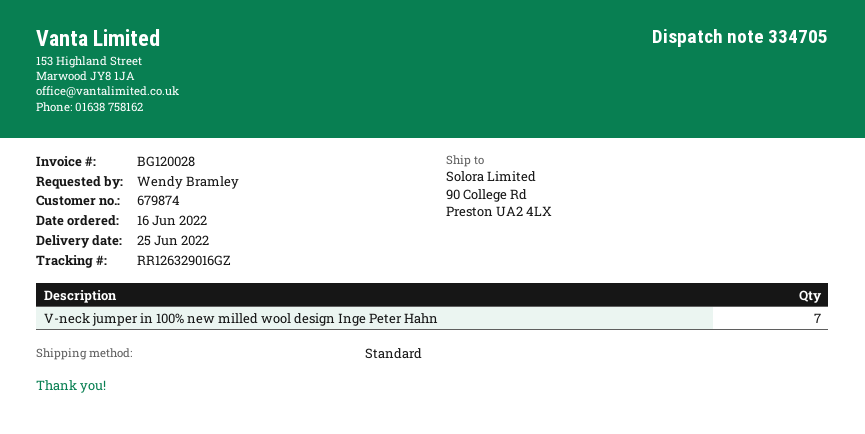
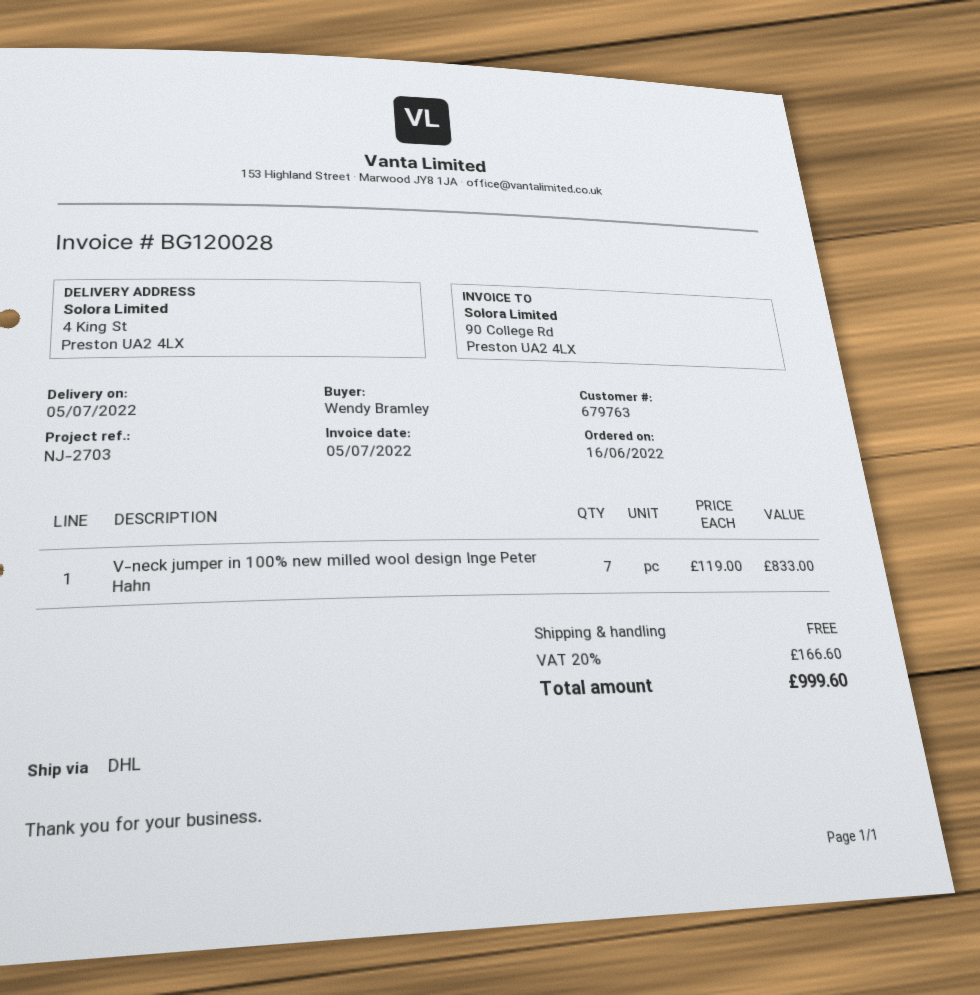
delivery date: 2022-06-25 -> 2022-07-05
customer number: 679874 -> 679763
shipping method: standard -> DHL
ship to: 90 College Rd, Preston UA2 4LX -> 4 King St, Preston UA2 4LX

